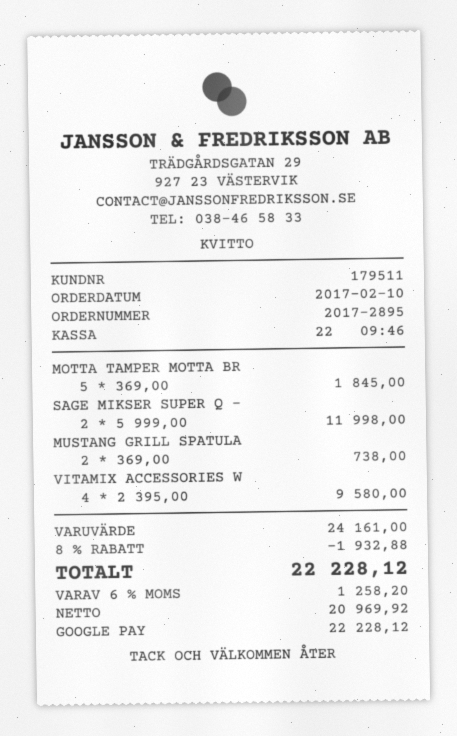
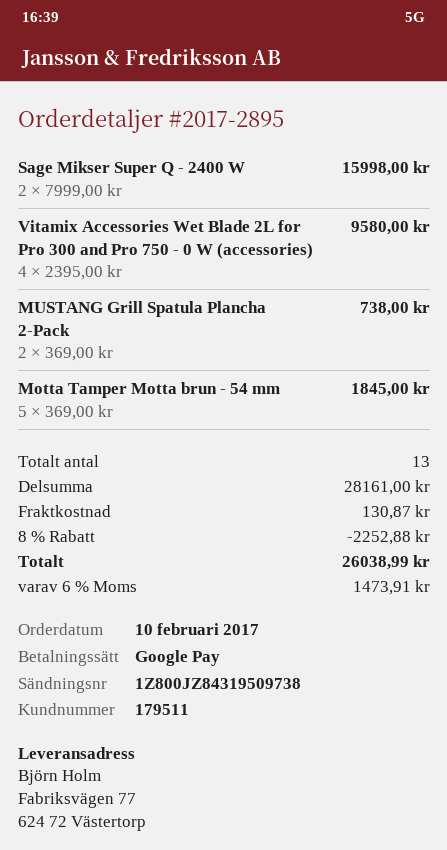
SAGE MIKSER SUPER Q -: 2 x 5999.00 = 11998.00 -> 2 x 7999.00 = 15998.00
subtotal: 24161.00 -> 28161.00
discount: 8% = 1932.88 -> 8% = 2252.88
shipping: none -> 130.87
tax: 6% = 1258.20 -> 6% = 1473.91
total: 22228.12 -> 26038.99

